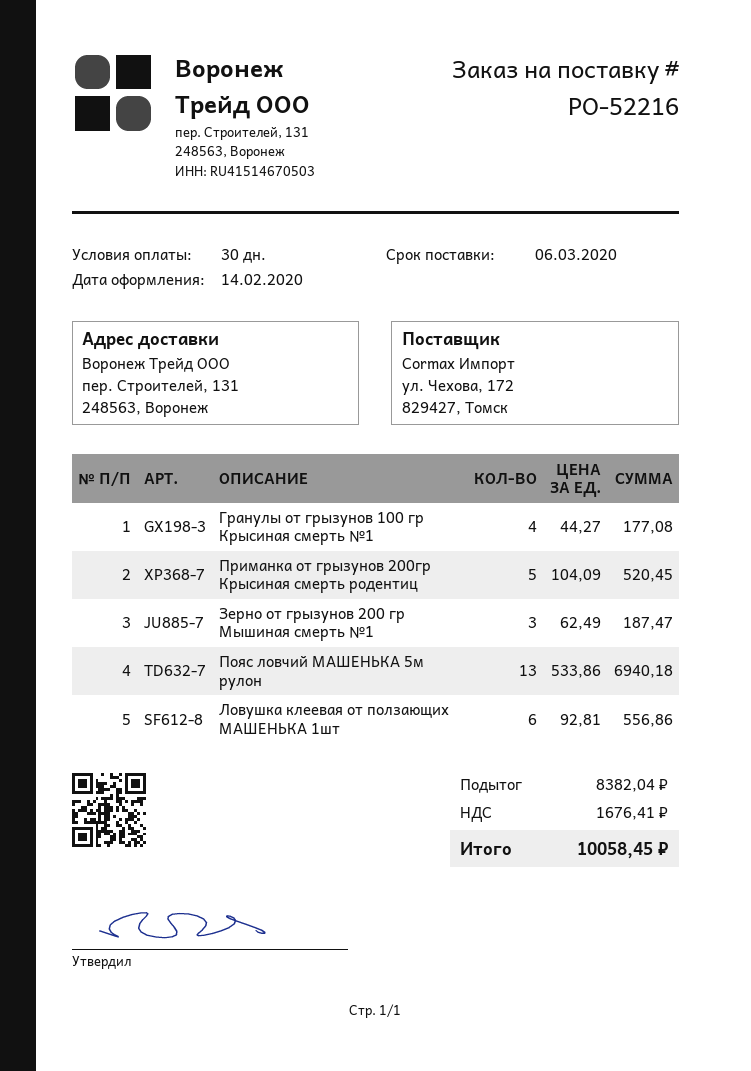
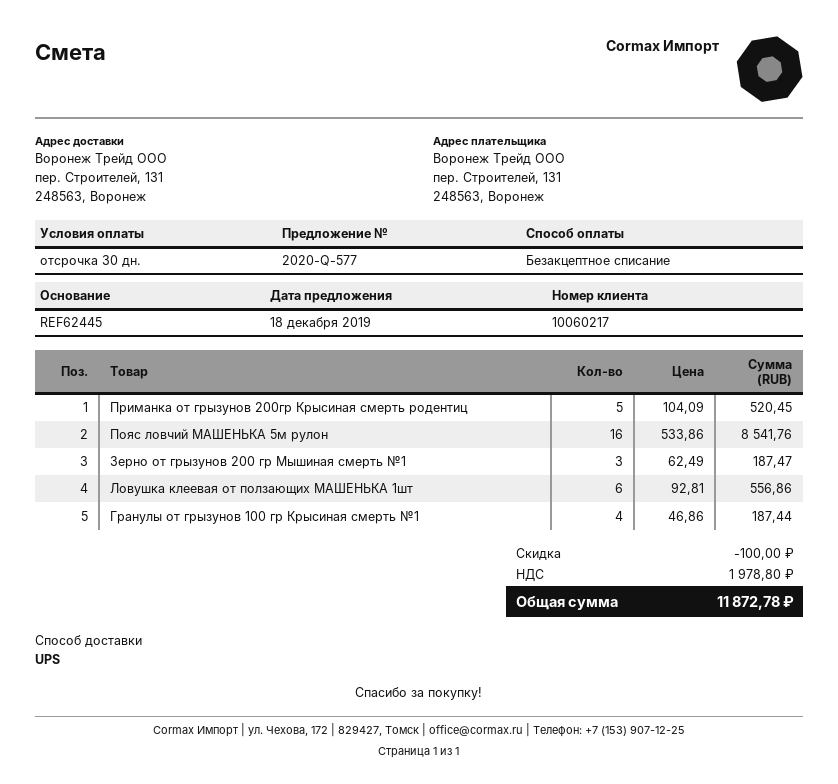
Гранулы от грызунов 100 гр Крысиная смерть №1: 4 x 44.27 = 177.08 -> 4 x 46.86 = 187.44
Пояс ловчий МАШЕНЬКА 5м рулон: 13 x 533.86 = 6940.18 -> 16 x 533.86 = 8541.76
discount: none -> 100.00
tax: 1676.41 -> 1978.80
total: 10058.45 -> 11872.78

